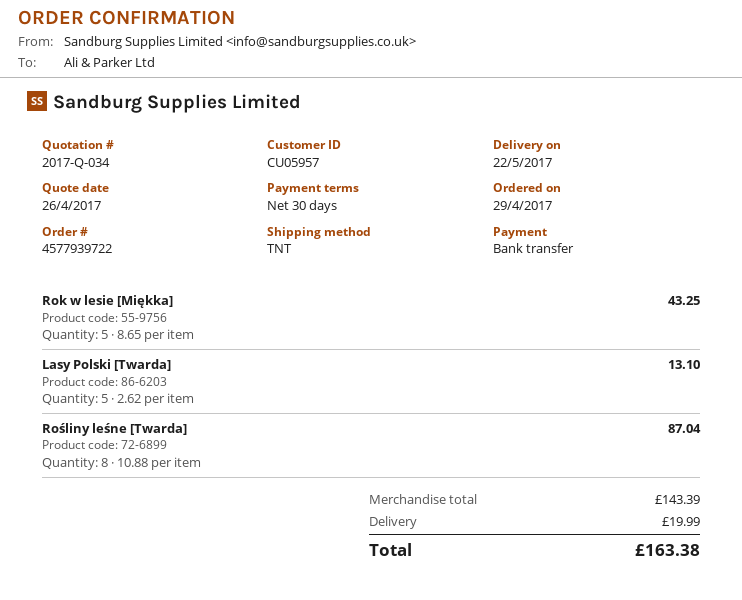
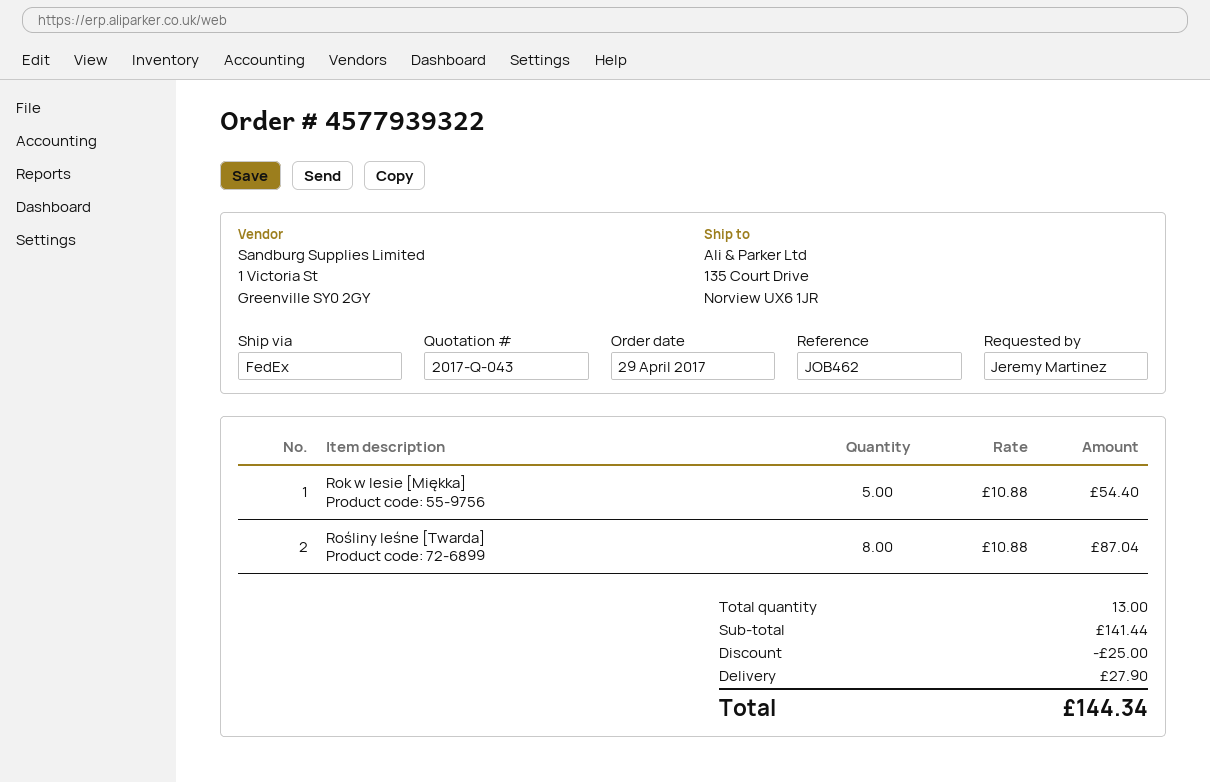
quote number: 2017-Q-034 -> 2017-Q-043
order number: 4577939722 -> 4577939322
shipping method: TNT -> FedEx
Rok w lesie [Miękka]: 5 x 8.65 = 43.25 -> 5 x 10.88 = 54.40
Lasy Polski [Twarda]: 5 x 2.62 = 13.10 -> none
subtotal: 143.39 -> 141.44
discount: none -> 25.00
shipping: 19.99 -> 27.90
total: 163.38 -> 144.34

